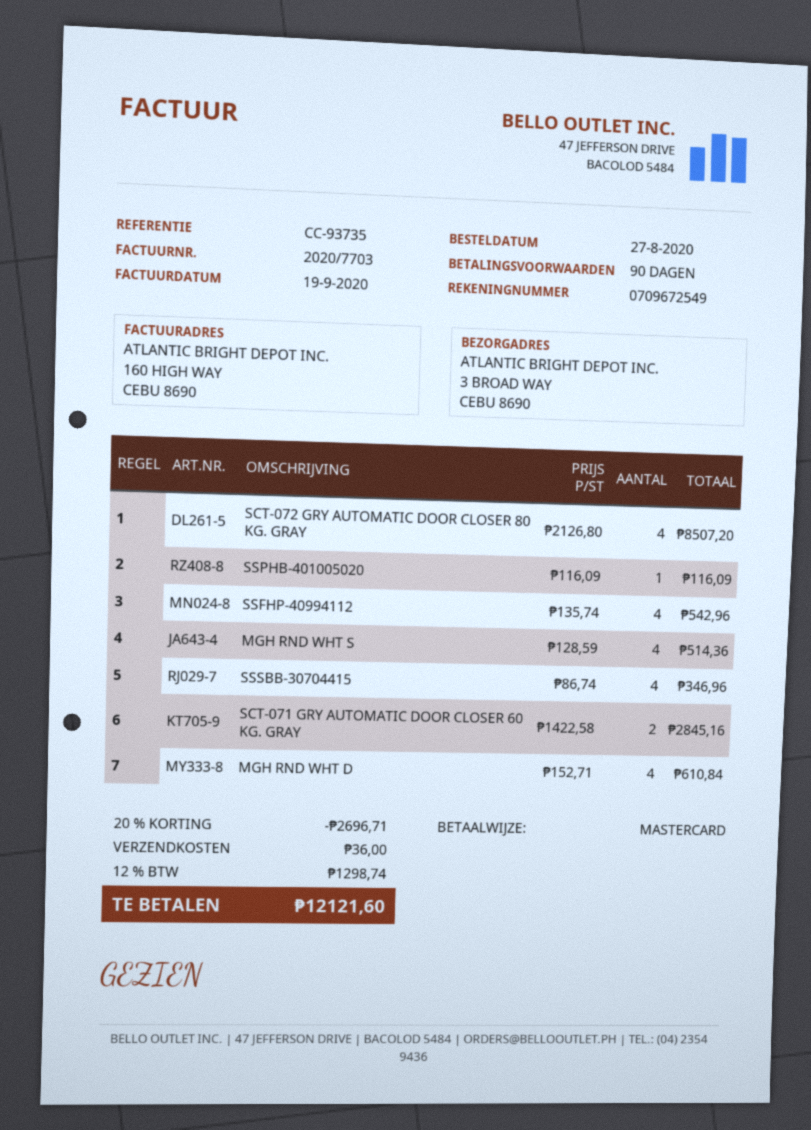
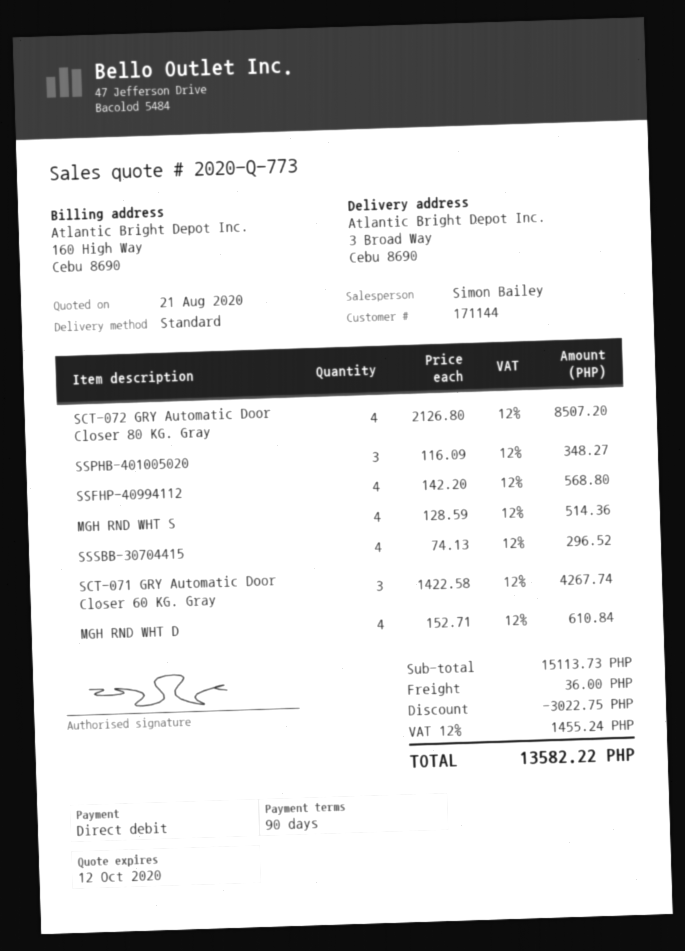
payment method: Mastercard -> direct debit
SSPHB-401005020: 1 x 116.09 = 116.09 -> 3 x 116.09 = 348.27
SSFHP-40994112: 4 x 135.74 = 542.96 -> 4 x 142.20 = 568.80
SSSBB-30704415: 4 x 86.74 = 346.96 -> 4 x 74.13 = 296.52
SCT-071 GRY AUTOMATIC DOOR CLOSER 60 KG. GRAY: 2 x 1422.58 = 2845.16 -> 3 x 1422.58 = 4267.74
discount: 2696.71 -> 3022.75
tax: 12% = 1298.74 -> 12% = 1455.24
total: 12121.60 -> 13582.22

